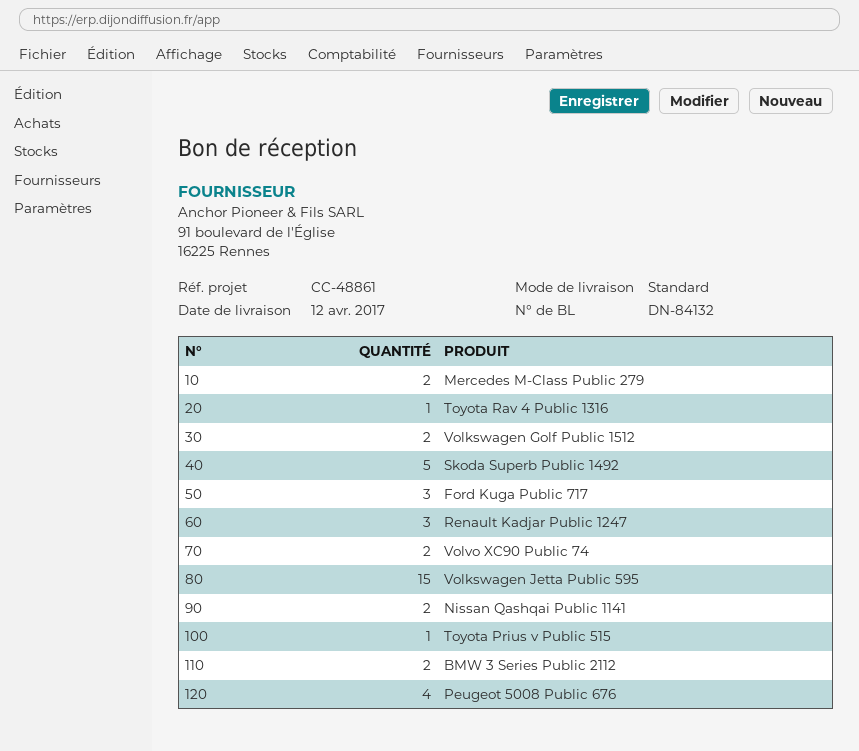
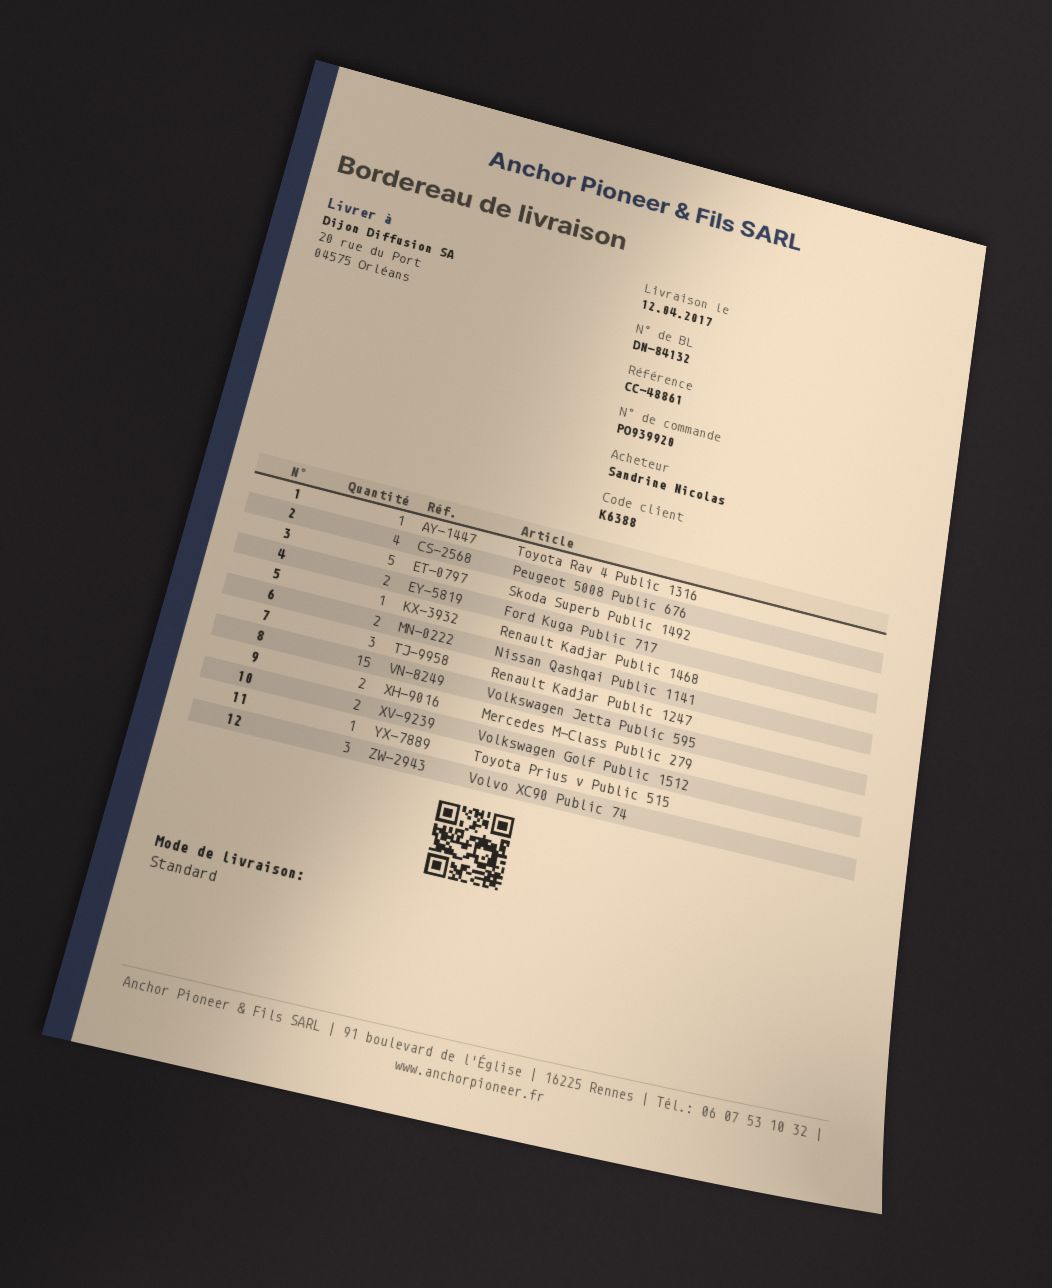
Ford Kuga Public 717: 3 -> 2
Volvo XC90 Public 74: 2 -> 3
BMW 3 Series Public 2112: 2 -> none
Renault Kadjar Public 1468: none -> 1

